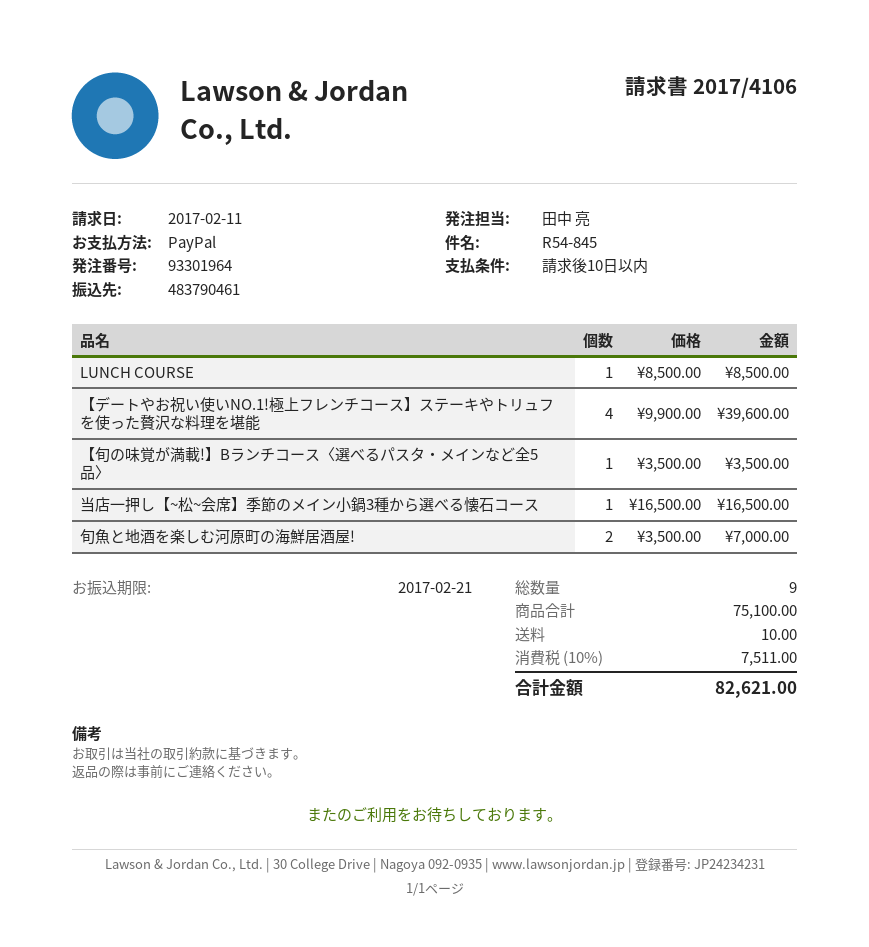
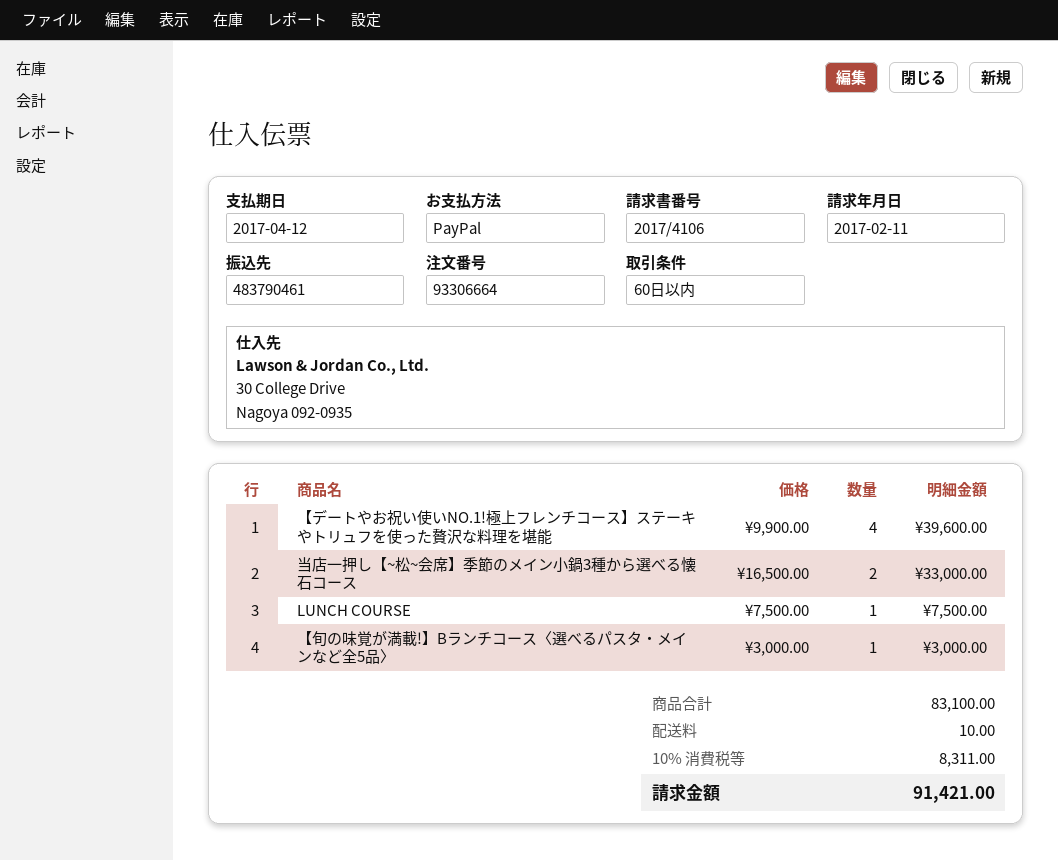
order number: 93301964 -> 93306664
payment terms: 10 days -> 60 days
due date: 2017-02-21 -> 2017-04-12
LUNCH COURSE: 1 x 8500.00 = 8500.00 -> 1 x 7500.00 = 7500.00
【旬の味覚が満載!】Bランチコース〈選べるパスタ・メインなど全5品〉: 1 x 3500.00 = 3500.00 -> 1 x 3000.00 = 3000.00
当店一押し【~松~会席】季節のメイン小鍋3種から選べる懐石コース: 1 x 16500.00 = 16500.00 -> 2 x 16500.00 = 33000.00
旬魚と地酒を楽しむ河原町の海鮮居酒屋!: 2 x 3500.00 = 7000.00 -> none
subtotal: 75100.00 -> 83100.00
tax: 10% = 7511.00 -> 10% = 8311.00
total: 82621.00 -> 91421.00

